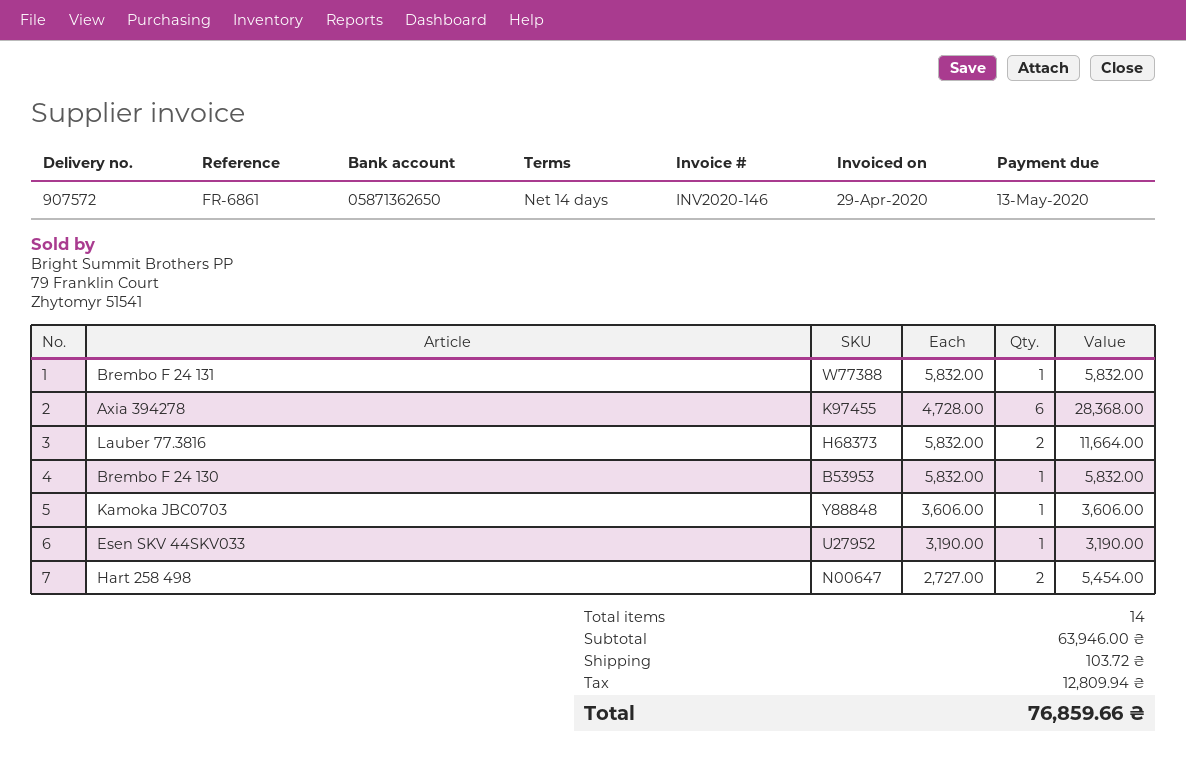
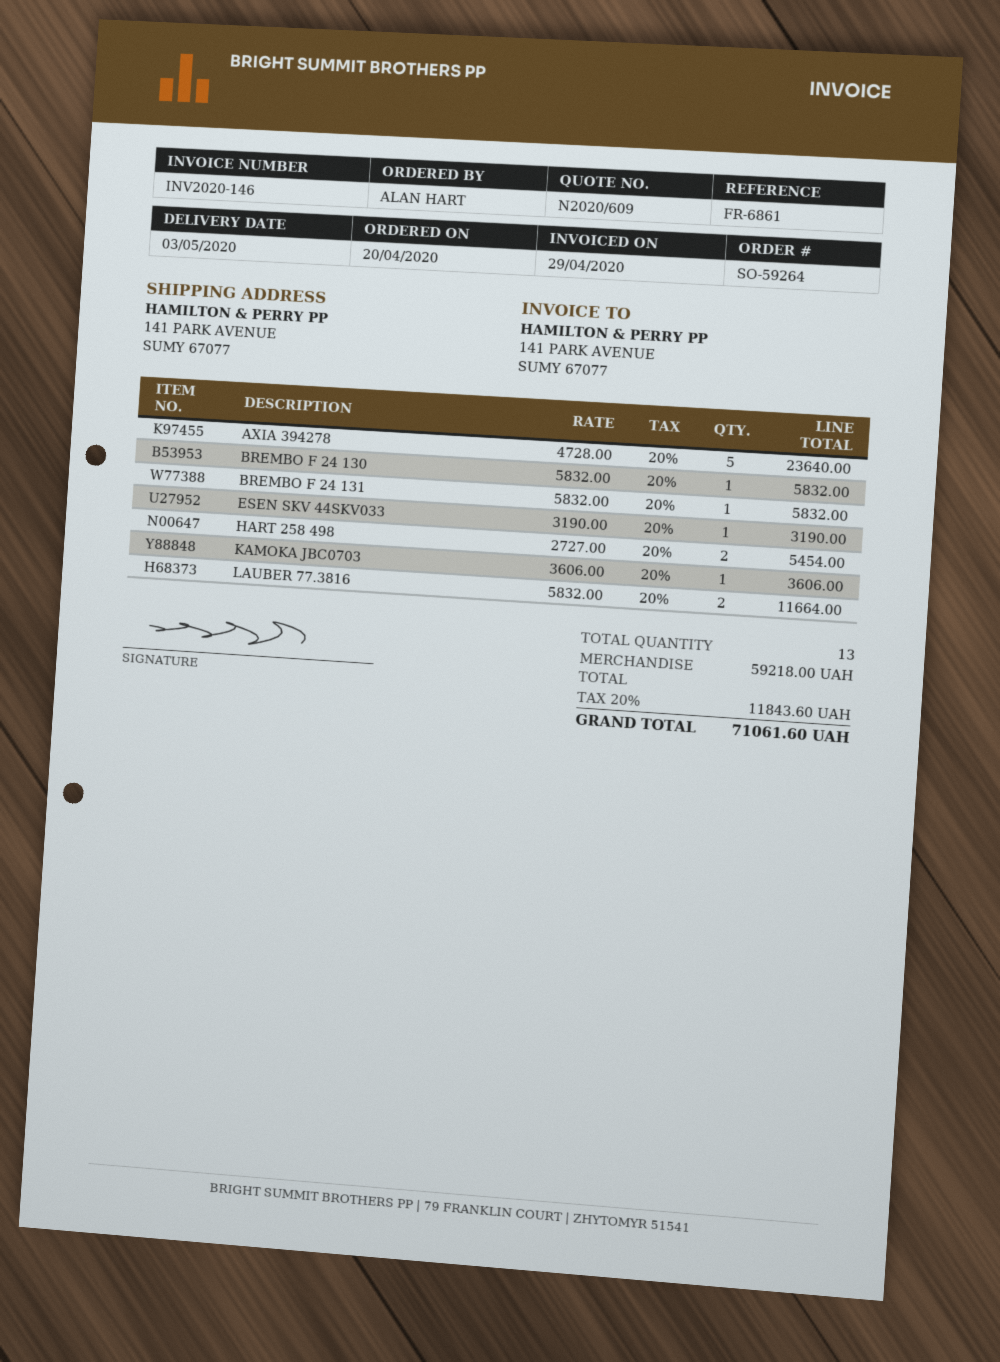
Axia 394278: 6 x 4728.00 = 28368.00 -> 5 x 4728.00 = 23640.00
total quantity: 14 -> 13
subtotal: 63946.00 -> 59218.00
shipping: 103.72 -> none
tax: 12809.94 -> 11843.60
total: 76859.66 -> 71061.60

